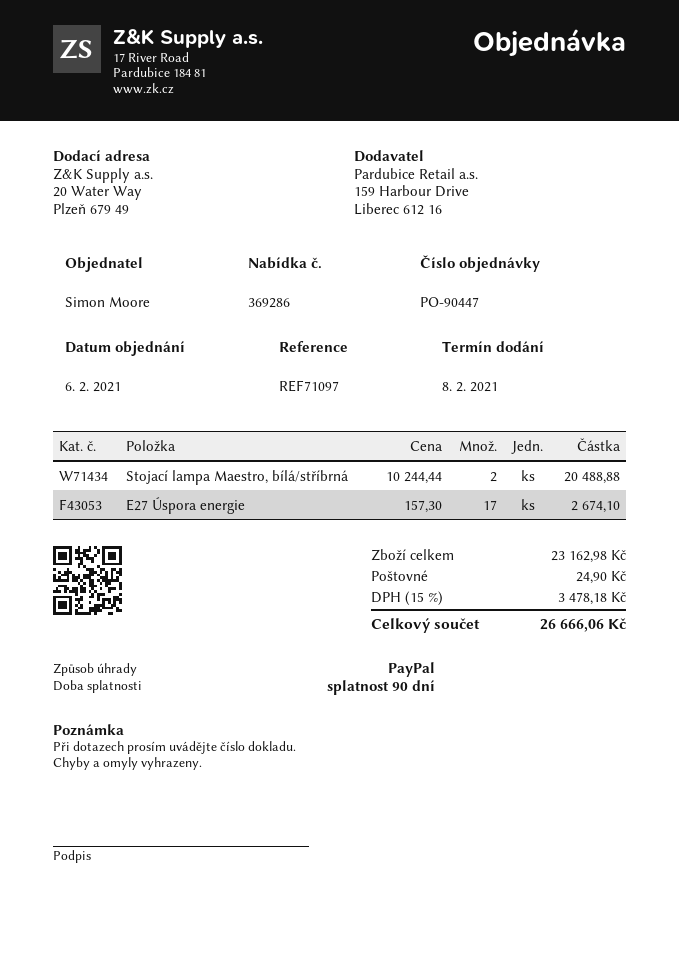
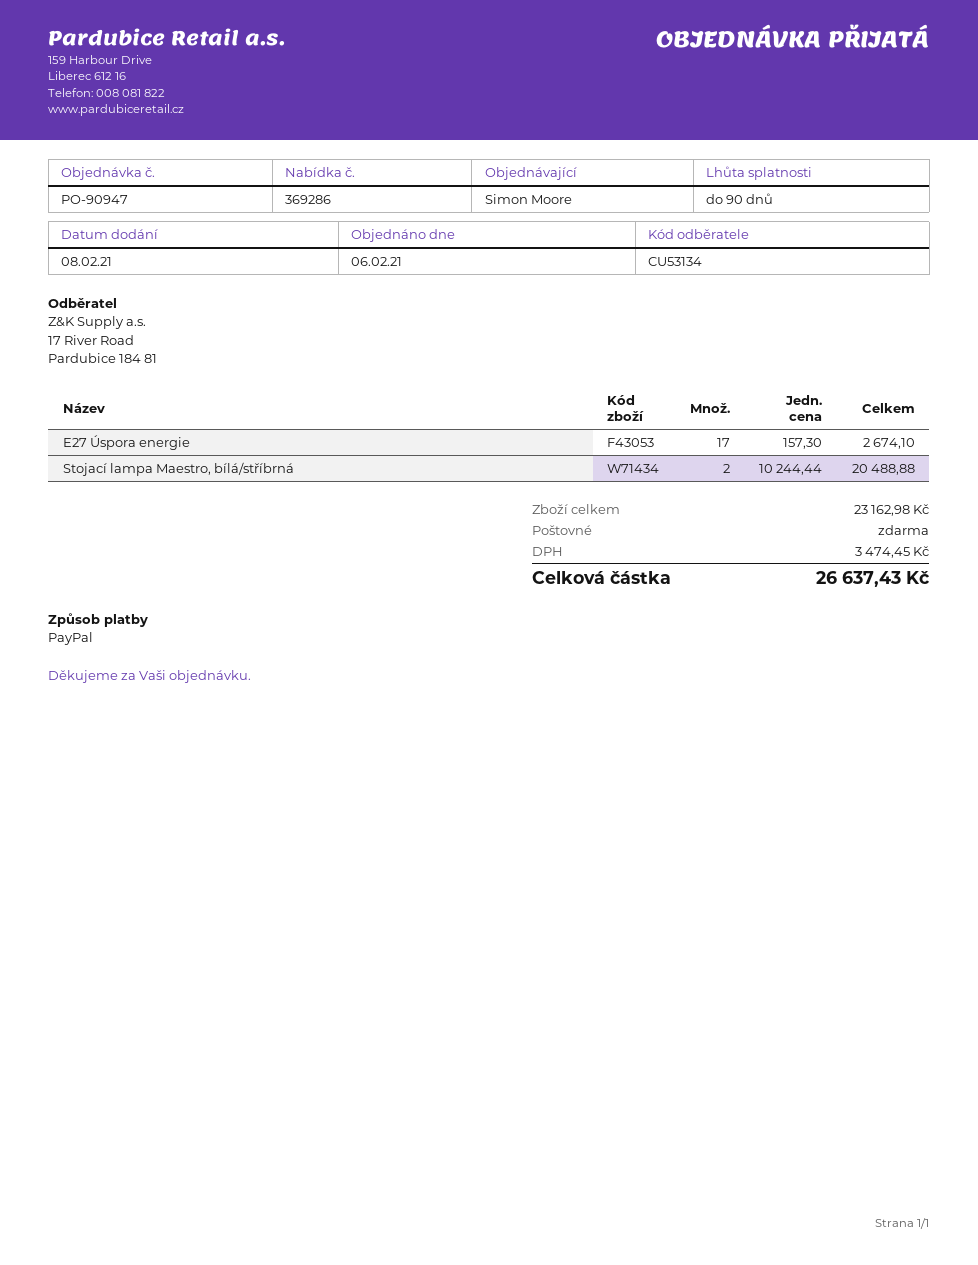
order number: PO-90447 -> PO-90947
shipping: 24.90 -> 0.00
tax: 3478.18 -> 3474.45
total: 26666.06 -> 26637.43

